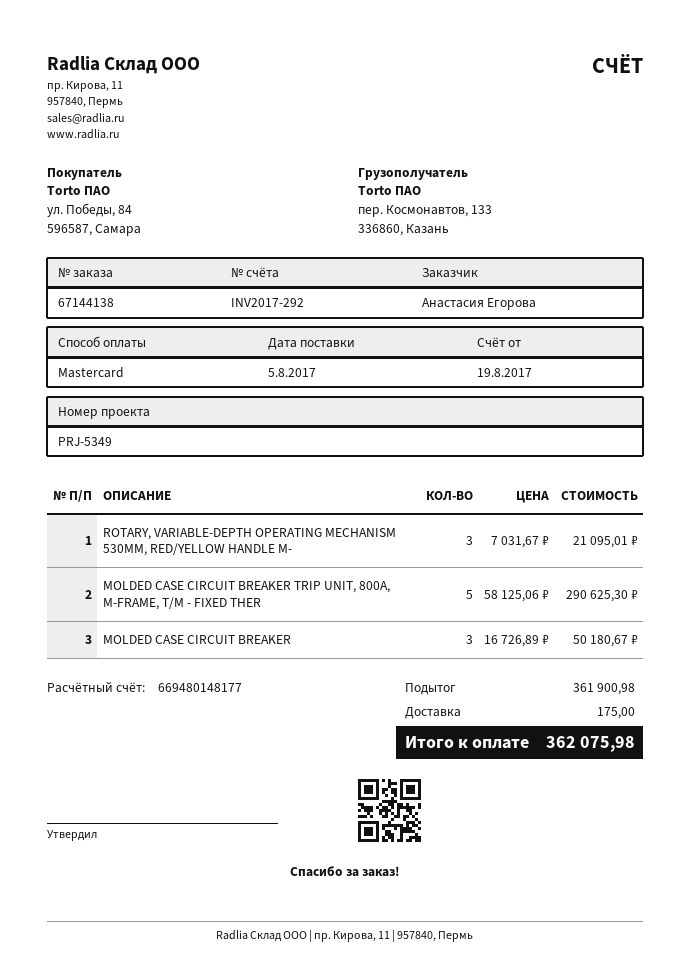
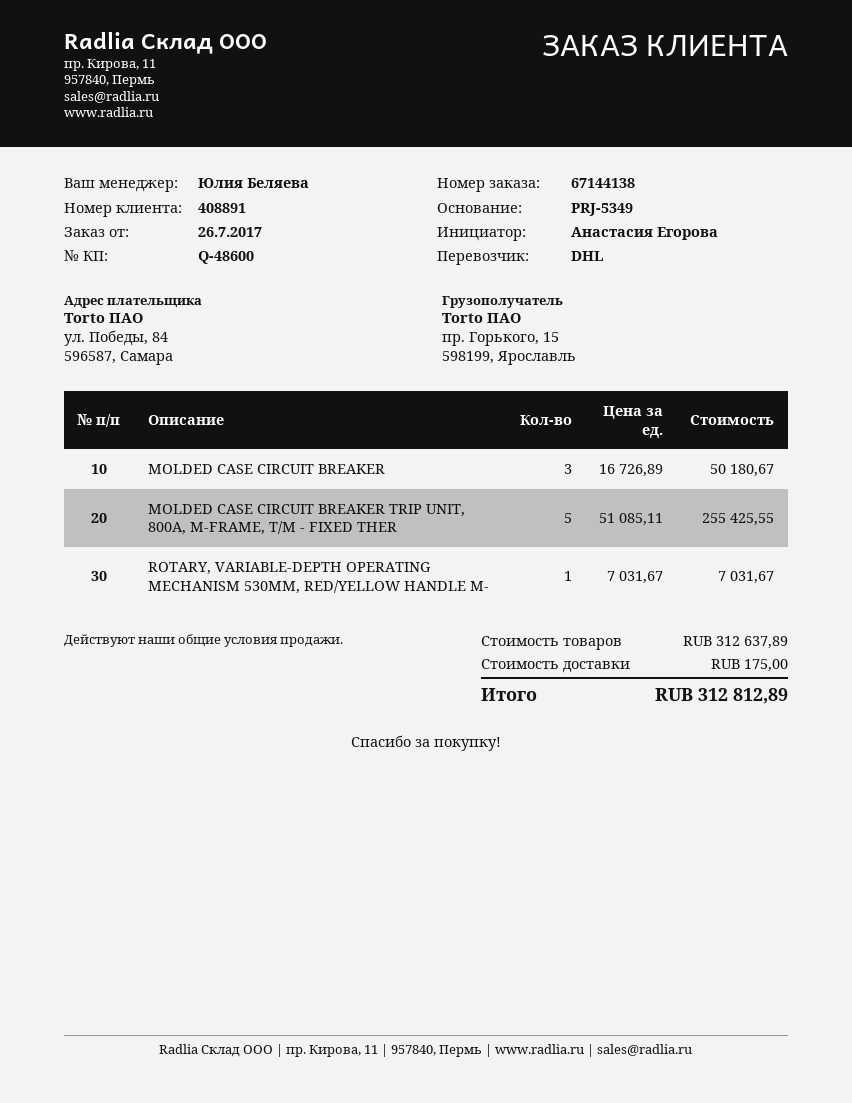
ship to: пер. Космонавтов, 133, 336860, Казань -> пр. Горького, 15, 598199, Ярославль
ROTARY, VARIABLE-DEPTH OPERATING MECHANISM 530MM, RED/YELLOW HANDLE M-: 3 x 7031.67 = 21095.01 -> 1 x 7031.67 = 7031.67
MOLDED CASE CIRCUIT BREAKER TRIP UNIT, 800A, M-FRAME, T/M - FIXED THER: 5 x 58125.06 = 290625.30 -> 5 x 51085.11 = 255425.55
subtotal: 361900.98 -> 312637.89
total: 362075.98 -> 312812.89

